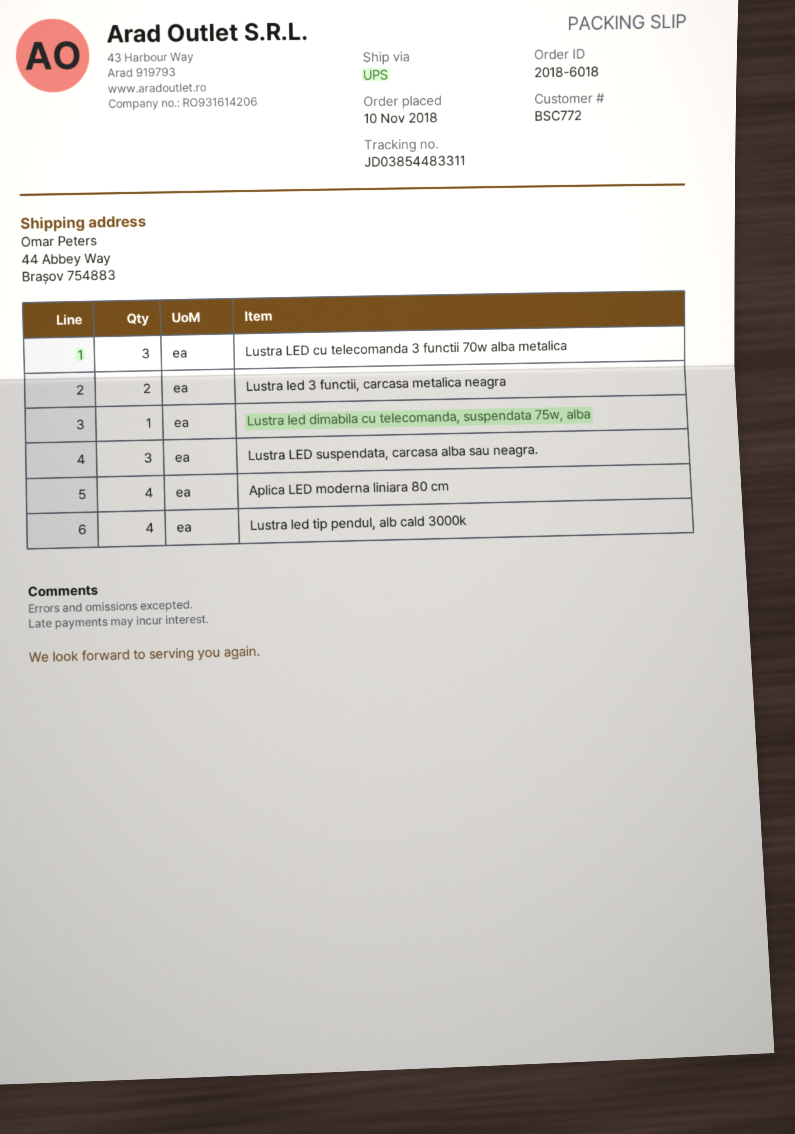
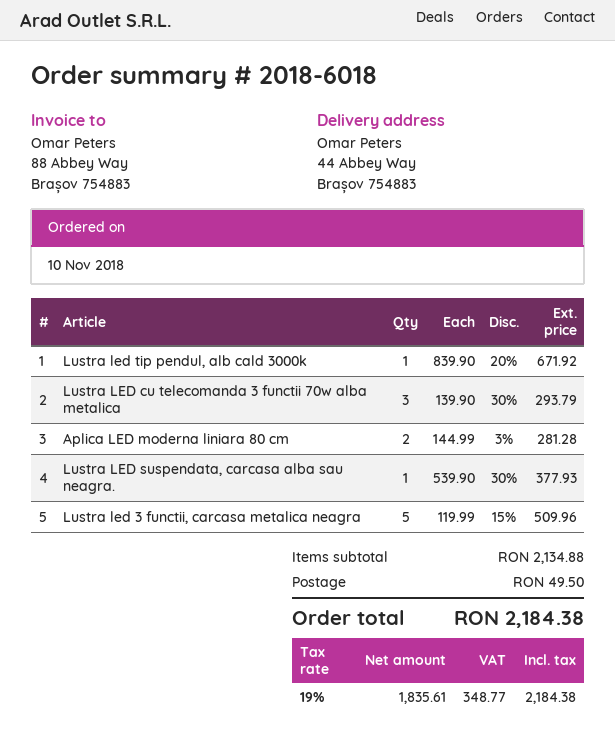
Lustra led 3 functii, carcasa metalica neagra: 2 -> 5
Lustra led dimabila cu telecomanda, suspendata 75w, alba: 1 -> none
Lustra LED suspendata, carcasa alba sau neagra.: 3 -> 1
Aplica LED moderna liniara 80 cm: 4 -> 2
Lustra led tip pendul, alb cald 3000k: 4 -> 1

